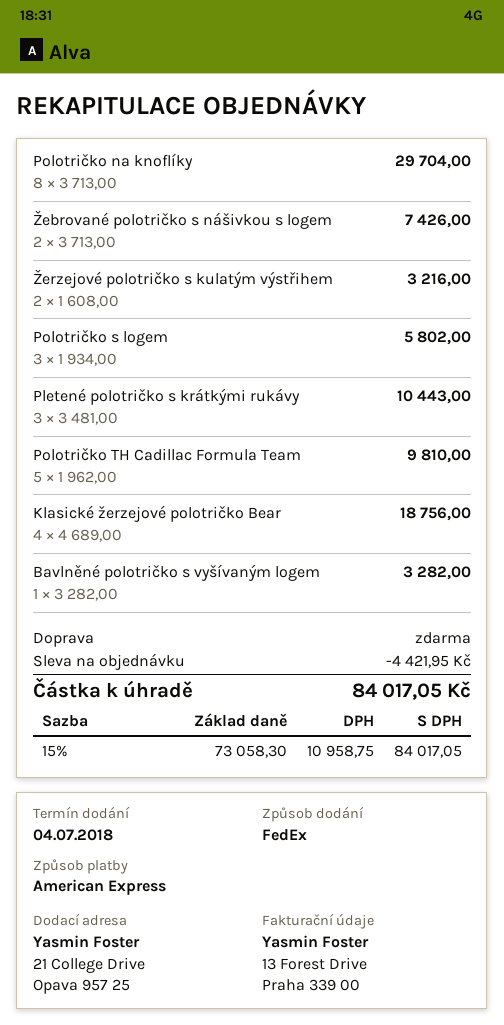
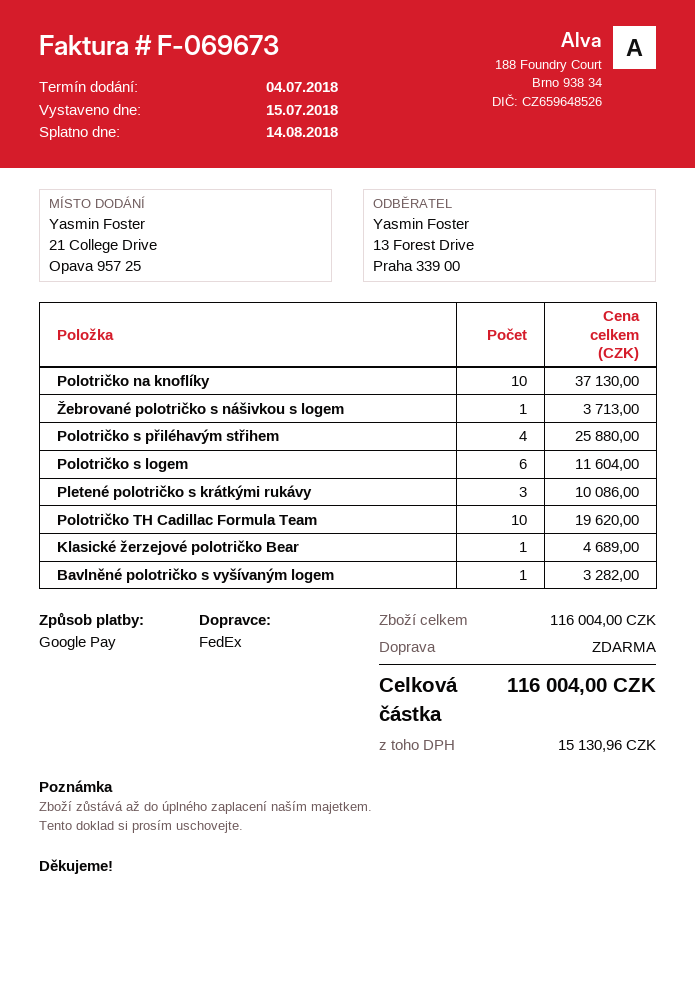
payment method: American Express -> Google Pay
Polotričko na knoflíky: 8 for 29704.00 -> 10 for 37130.00
Žebrované polotričko s nášivkou s logem: 2 for 7426.00 -> 1 for 3713.00
Žerzejové polotričko s kulatým výstřihem: 2 for 3216.00 -> none
Polotričko s logem: 3 for 5802.00 -> 6 for 11604.00
Pletené polotričko s krátkými rukávy: 3 for 10443.00 -> 3 for 10086.00
Polotričko TH Cadillac Formula Team: 5 for 9810.00 -> 10 for 19620.00
Klasické žerzejové polotričko Bear: 4 for 18756.00 -> 1 for 4689.00
Polotričko s přiléhavým střihem: none -> 4 for 25880.00
discount: 4421.95 -> none
tax: 10958.75 -> 15130.96
total: 84017.05 -> 116004.00

